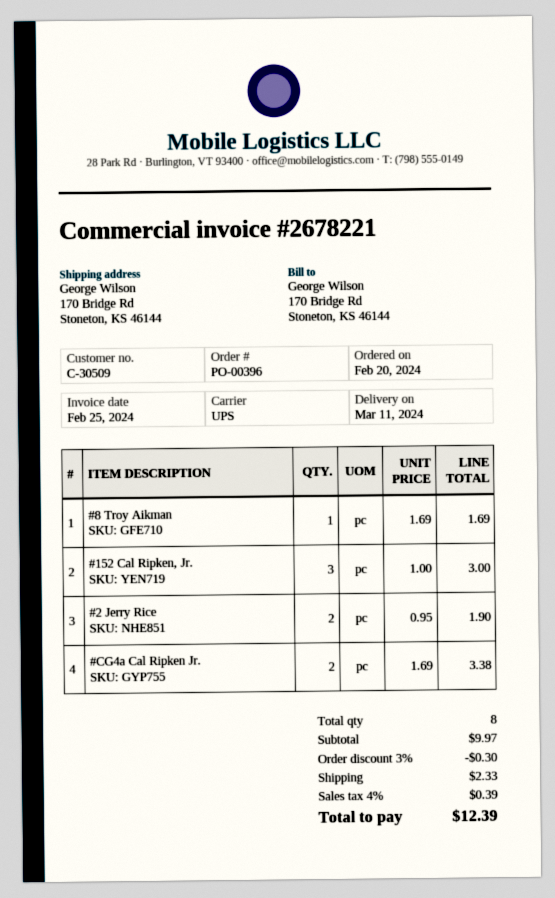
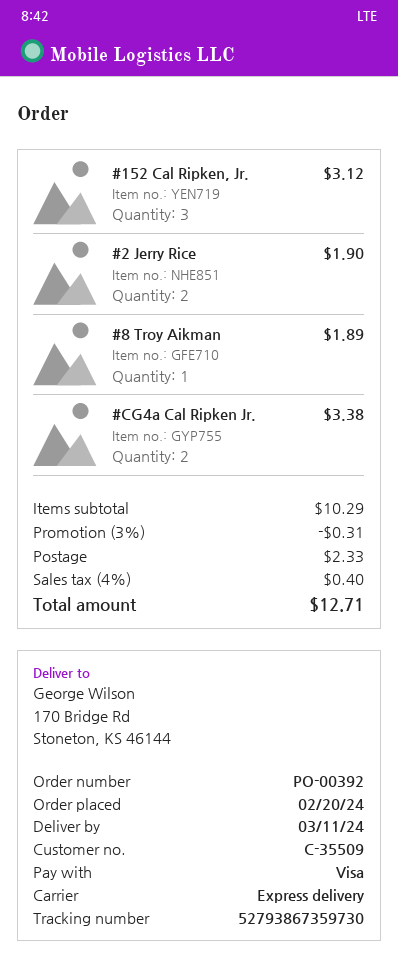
order number: PO-00396 -> PO-00392
customer number: C-30509 -> C-35509
shipping method: UPS -> express
#8 Troy Aikman: 1 for 1.69 -> 1 for 1.89
#152 Cal Ripken, Jr.: 3 for 3.00 -> 3 for 3.12
subtotal: 9.97 -> 10.29
discount: 3% = 0.30 -> 3% = 0.31
tax: 4% = 0.39 -> 4% = 0.40
total: 12.39 -> 12.71

